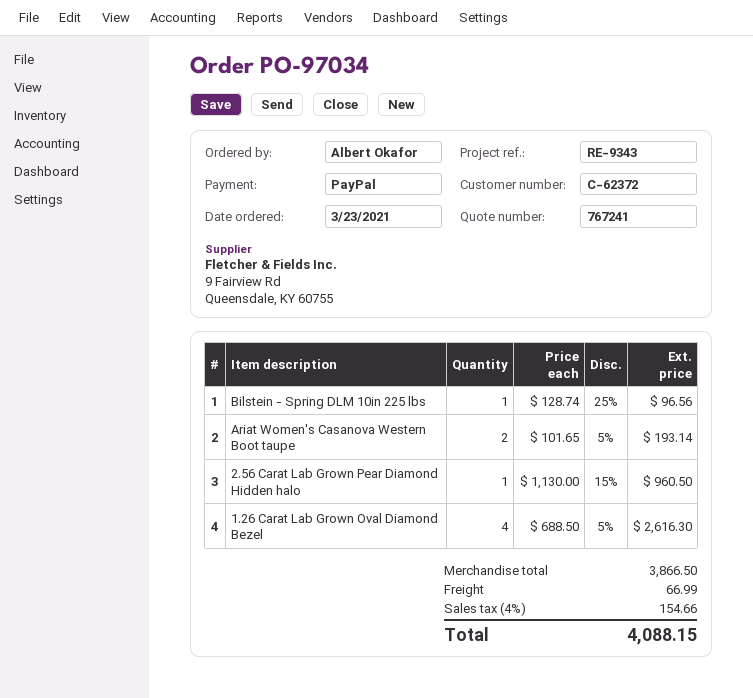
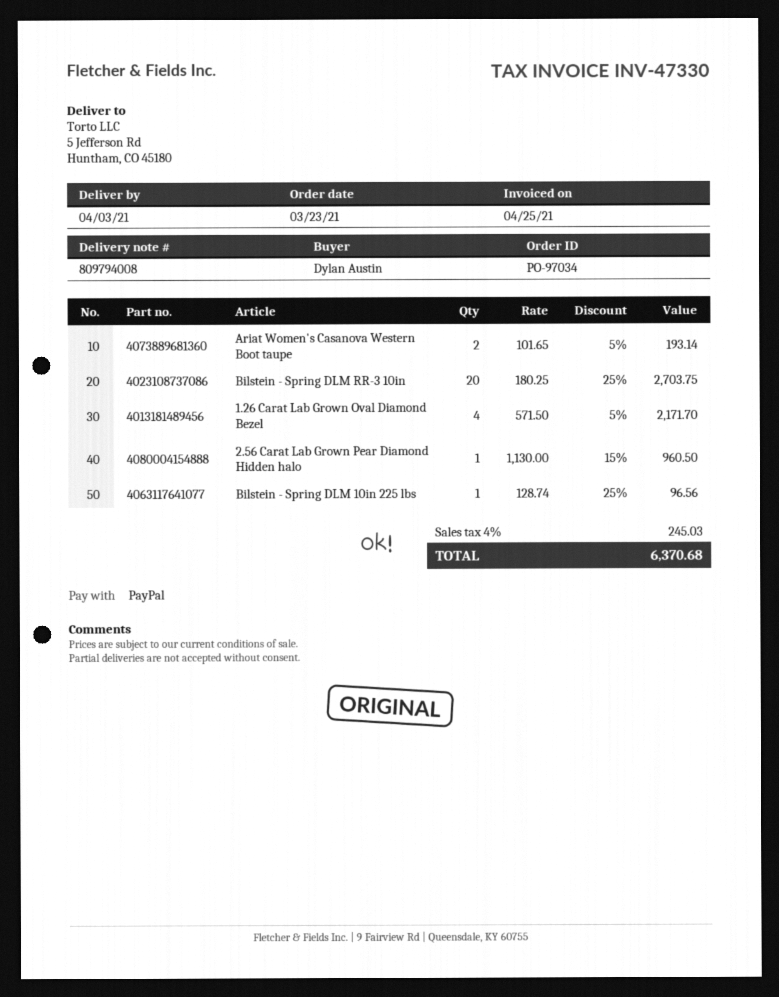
ordered by: Albert Okafor -> Dylan Austin
1.26 Carat Lab Grown Oval Diamond Bezel: 4 x 688.50 - 5% = 2616.30 -> 4 x 571.50 - 5% = 2171.70
Bilstein - Spring DLM RR-3 10in: none -> 20 x 180.25 - 25% = 2703.75
shipping: 66.99 -> none
tax: 4% = 154.66 -> 4% = 245.03
total: 4088.15 -> 6370.68

